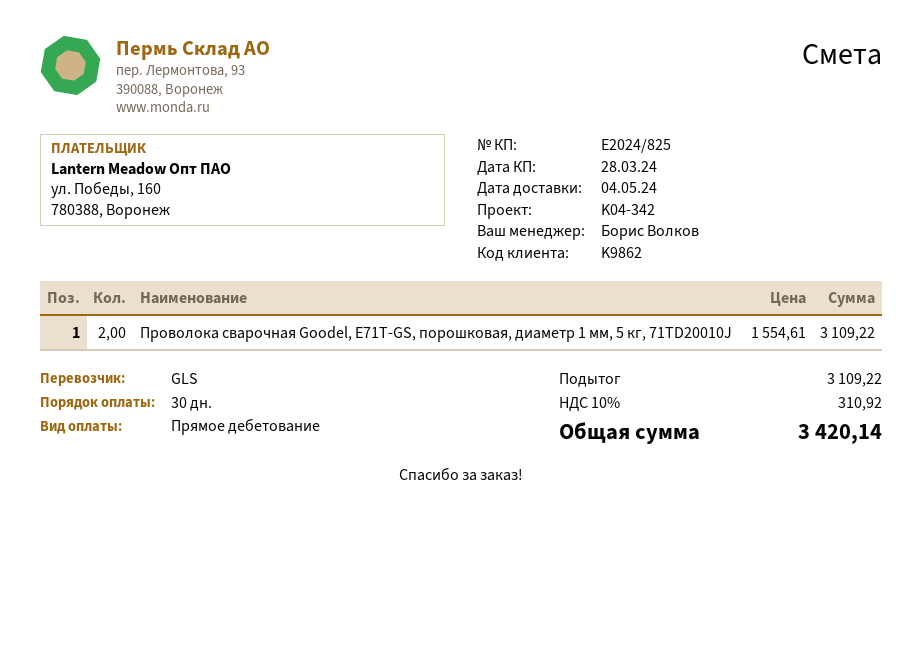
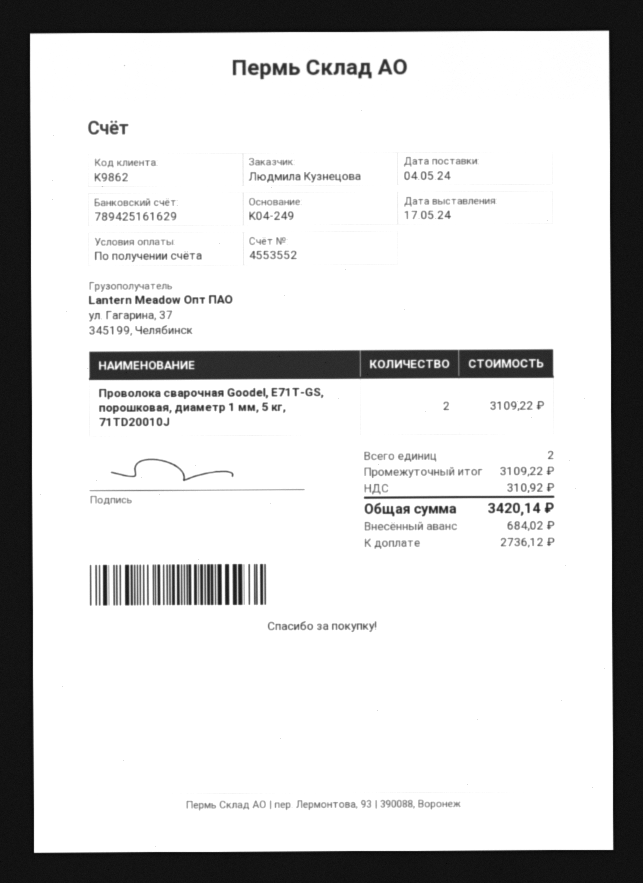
payment terms: 30 days -> on receipt
reference: K04-342 -> K04-249

